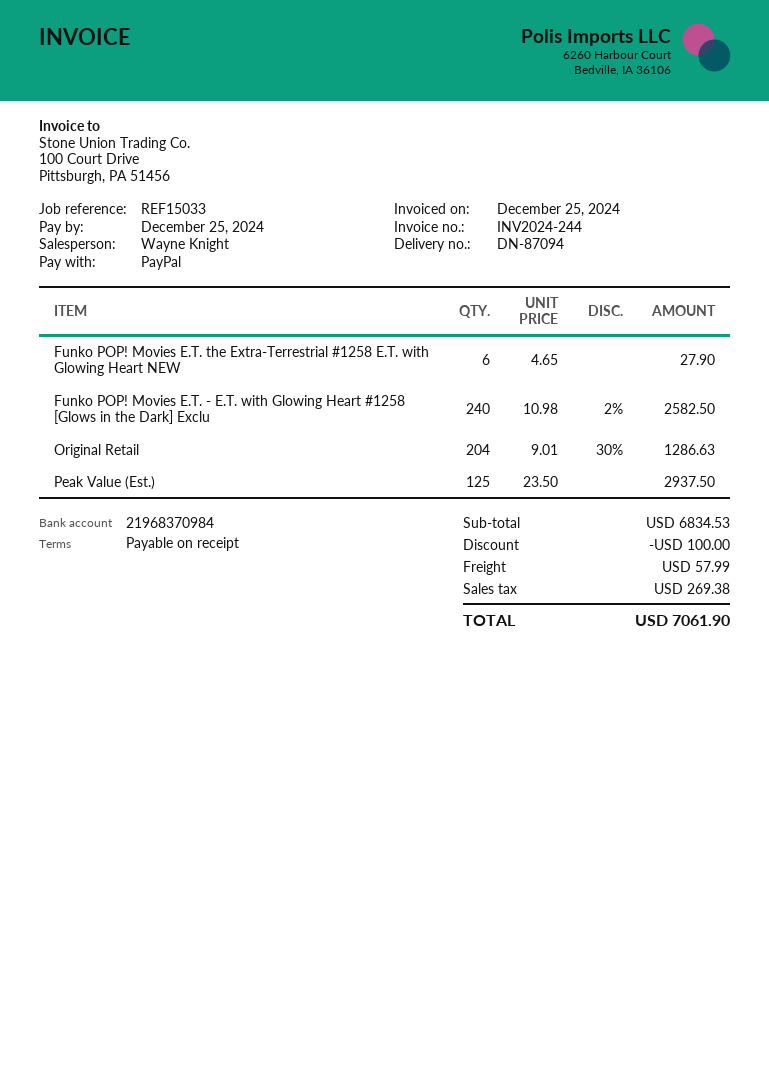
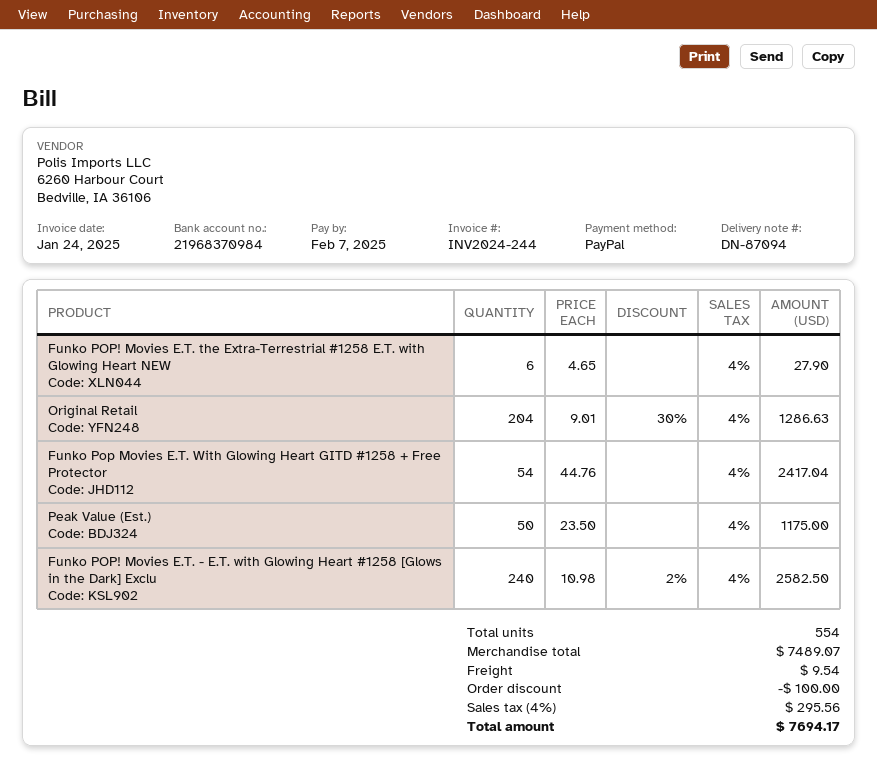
invoice date: 2024-12-25 -> 2025-01-24
due date: 2024-12-25 -> 2025-02-07
Peak Value (Est.): 125 x 23.50 = 2937.50 -> 50 x 23.50 = 1175.00
Funko Pop Movies E.T. With Glowing Heart GITD #1258 + Free Protector: none -> 54 x 44.76 = 2417.04
subtotal: 6834.53 -> 7489.07
shipping: 57.99 -> 9.54
tax: 269.38 -> 295.56
total: 7061.90 -> 7694.17

